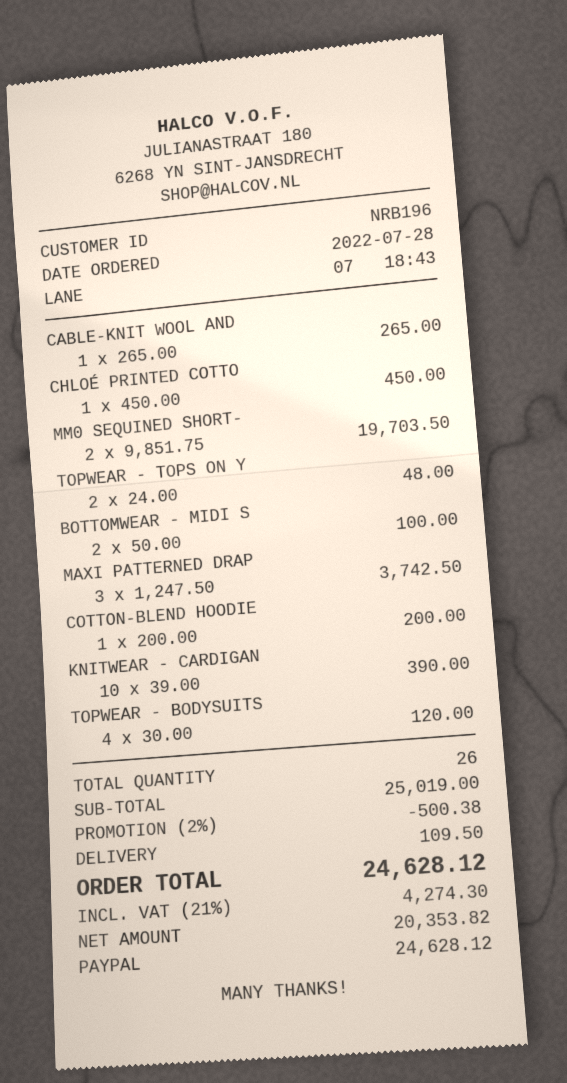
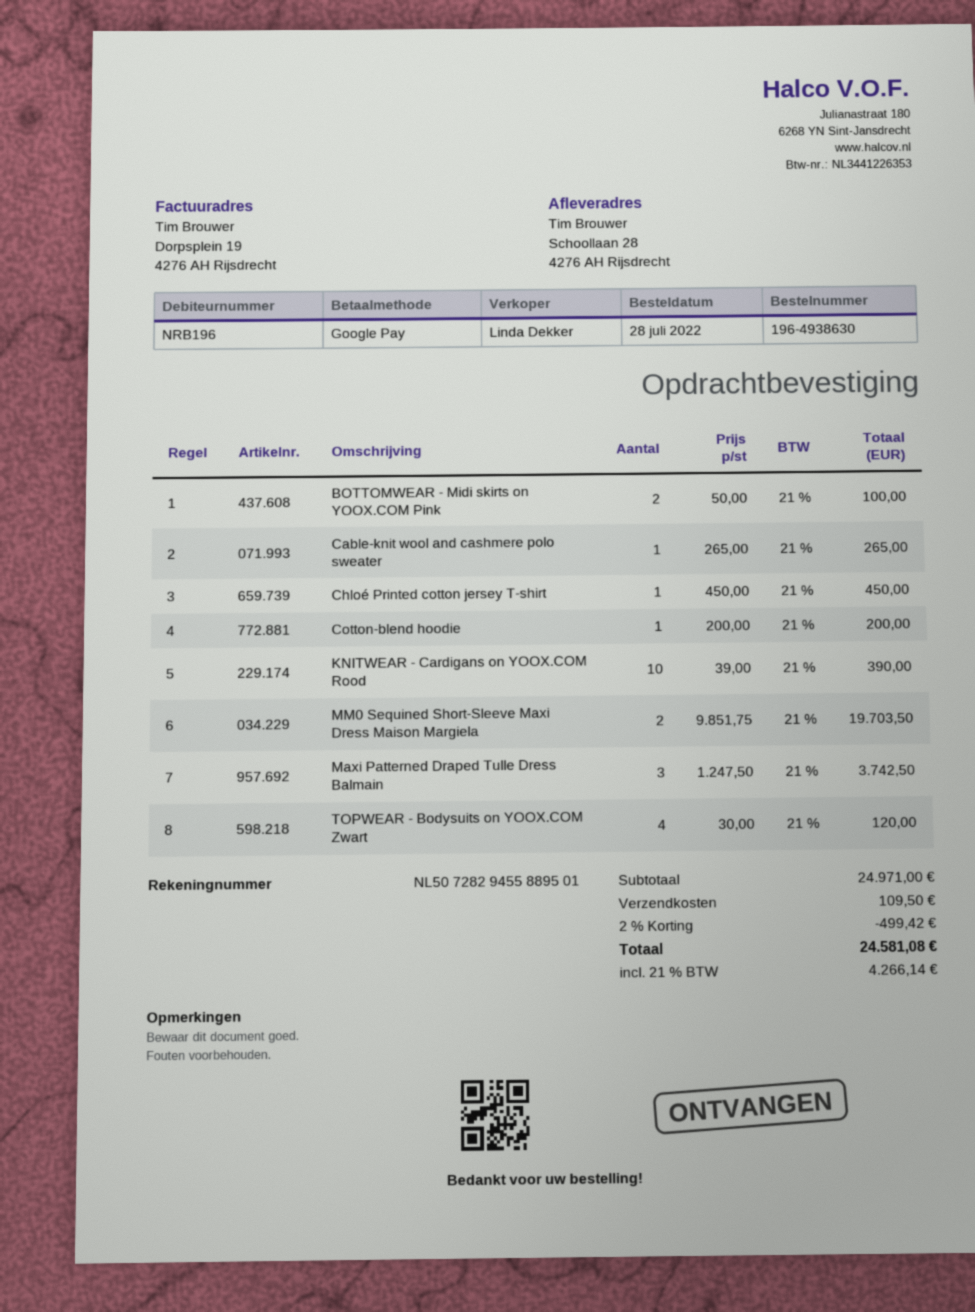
payment method: PayPal -> Google Pay
TOPWEAR - TOPS ON Y: 2 x 24.00 = 48.00 -> none
subtotal: 25019.00 -> 24971.00
discount: 2% = 500.38 -> 2% = 499.42
tax: 21% = 4274.30 -> 21% = 4266.14
total: 24628.12 -> 24581.08

